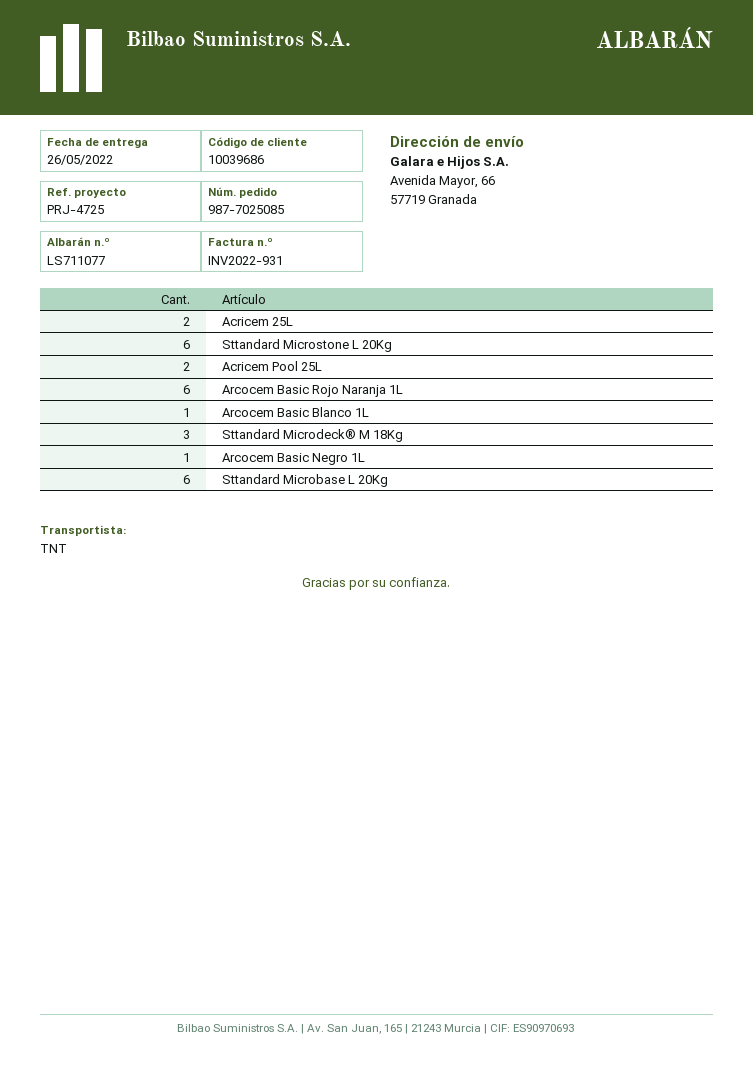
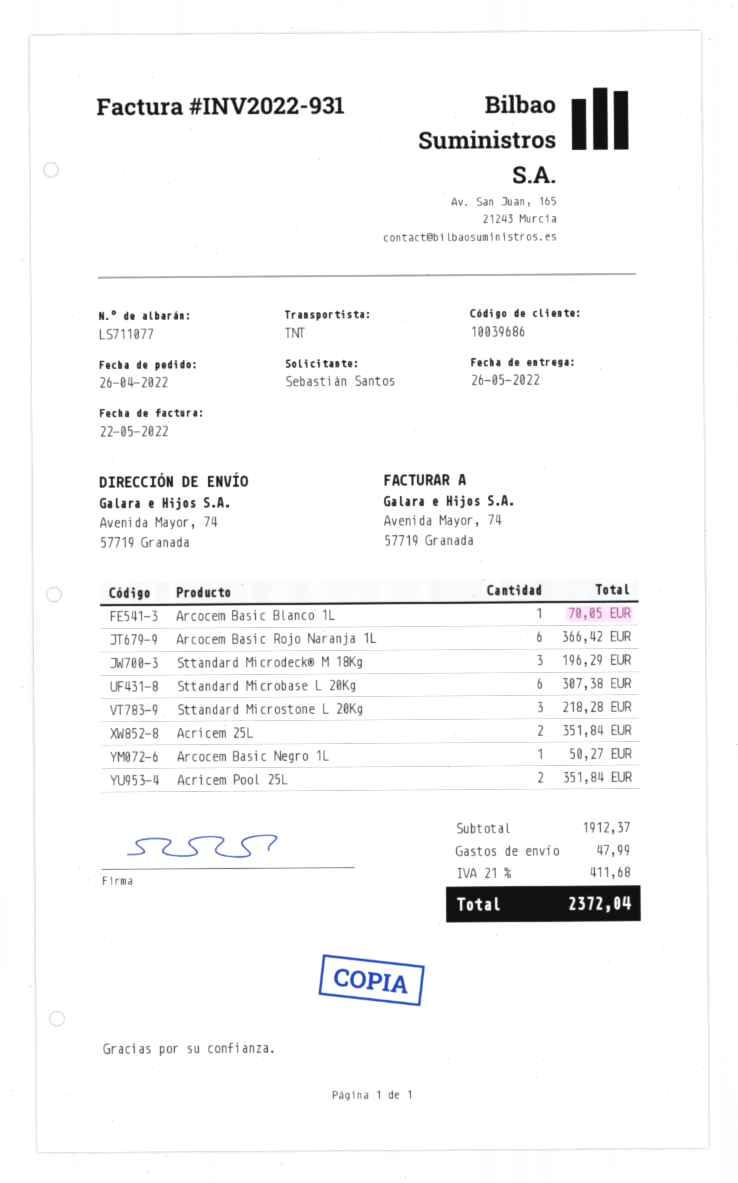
ship to: Avenida Mayor, 66, 57719 Granada -> Avenida Mayor, 74, 57719 Granada
Sttandard Microstone L 20Kg: 6 -> 3

